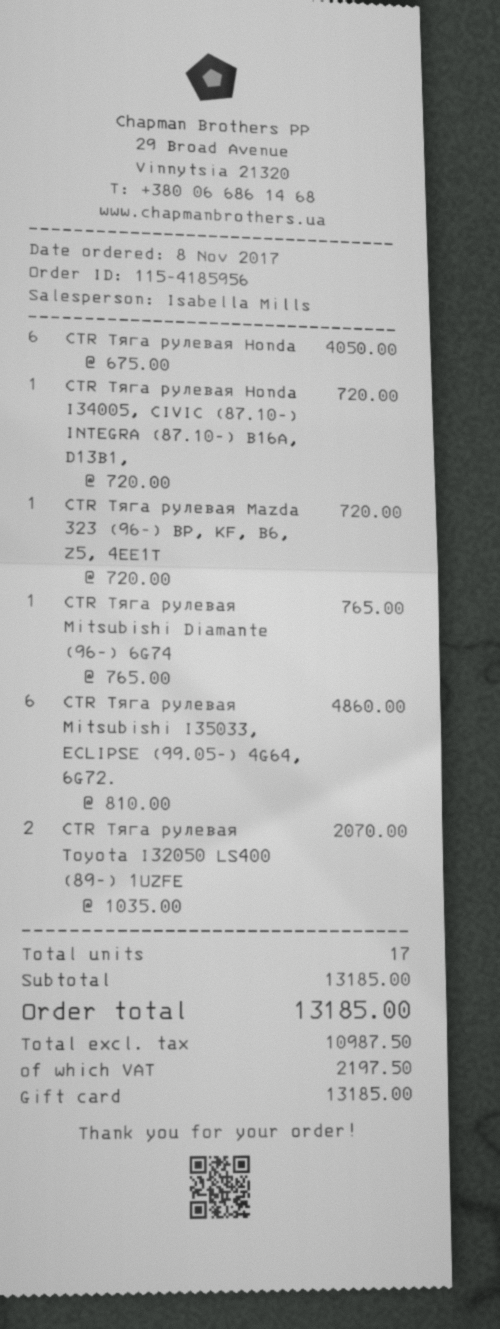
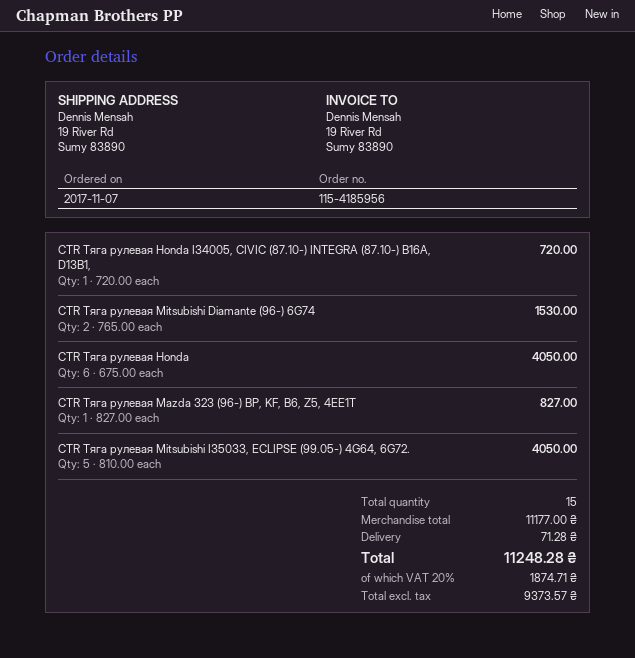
order date: 2017-11-08 -> 2017-11-07
CTR Тяга рулевая Mazda 323 (96-) BP, KF, B6, Z5, 4EE1T: 1 x 720.00 = 720.00 -> 1 x 827.00 = 827.00
CTR Тяга рулевая Mitsubishi Diamante (96-) 6G74: 1 x 765.00 = 765.00 -> 2 x 765.00 = 1530.00
CTR Тяга рулевая Mitsubishi I35033, ECLIPSE (99.05-) 4G64, 6G72.: 6 x 810.00 = 4860.00 -> 5 x 810.00 = 4050.00
CTR Тяга рулевая Toyota I32050 LS400 (89-) 1UZFE: 2 x 1035.00 = 2070.00 -> none
total quantity: 17 -> 15
subtotal: 13185.00 -> 11177.00
shipping: none -> 71.28
net: 10987.50 -> 9373.57
tax: 2197.50 -> 1874.71
total: 13185.00 -> 11248.28

